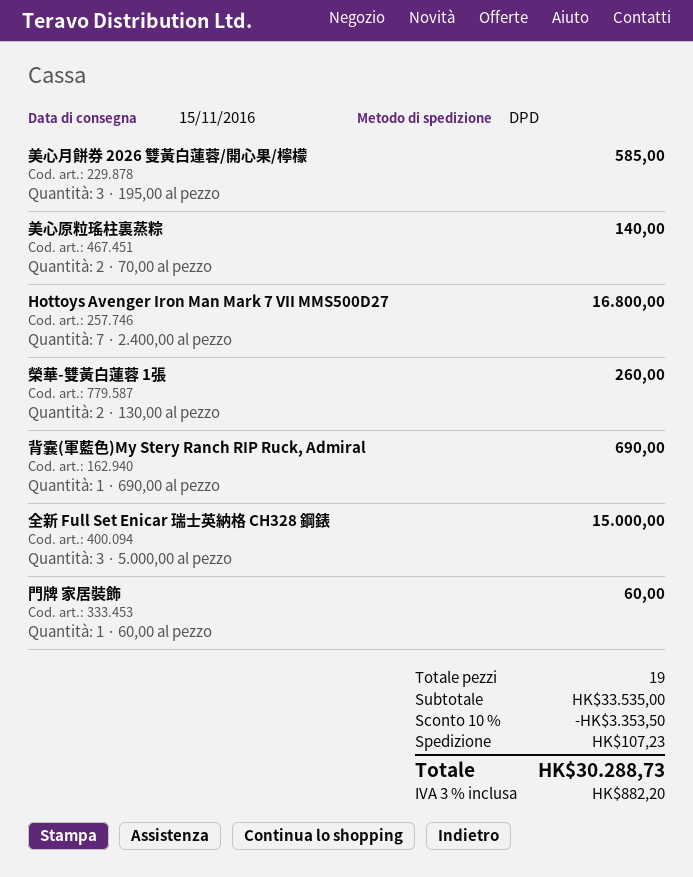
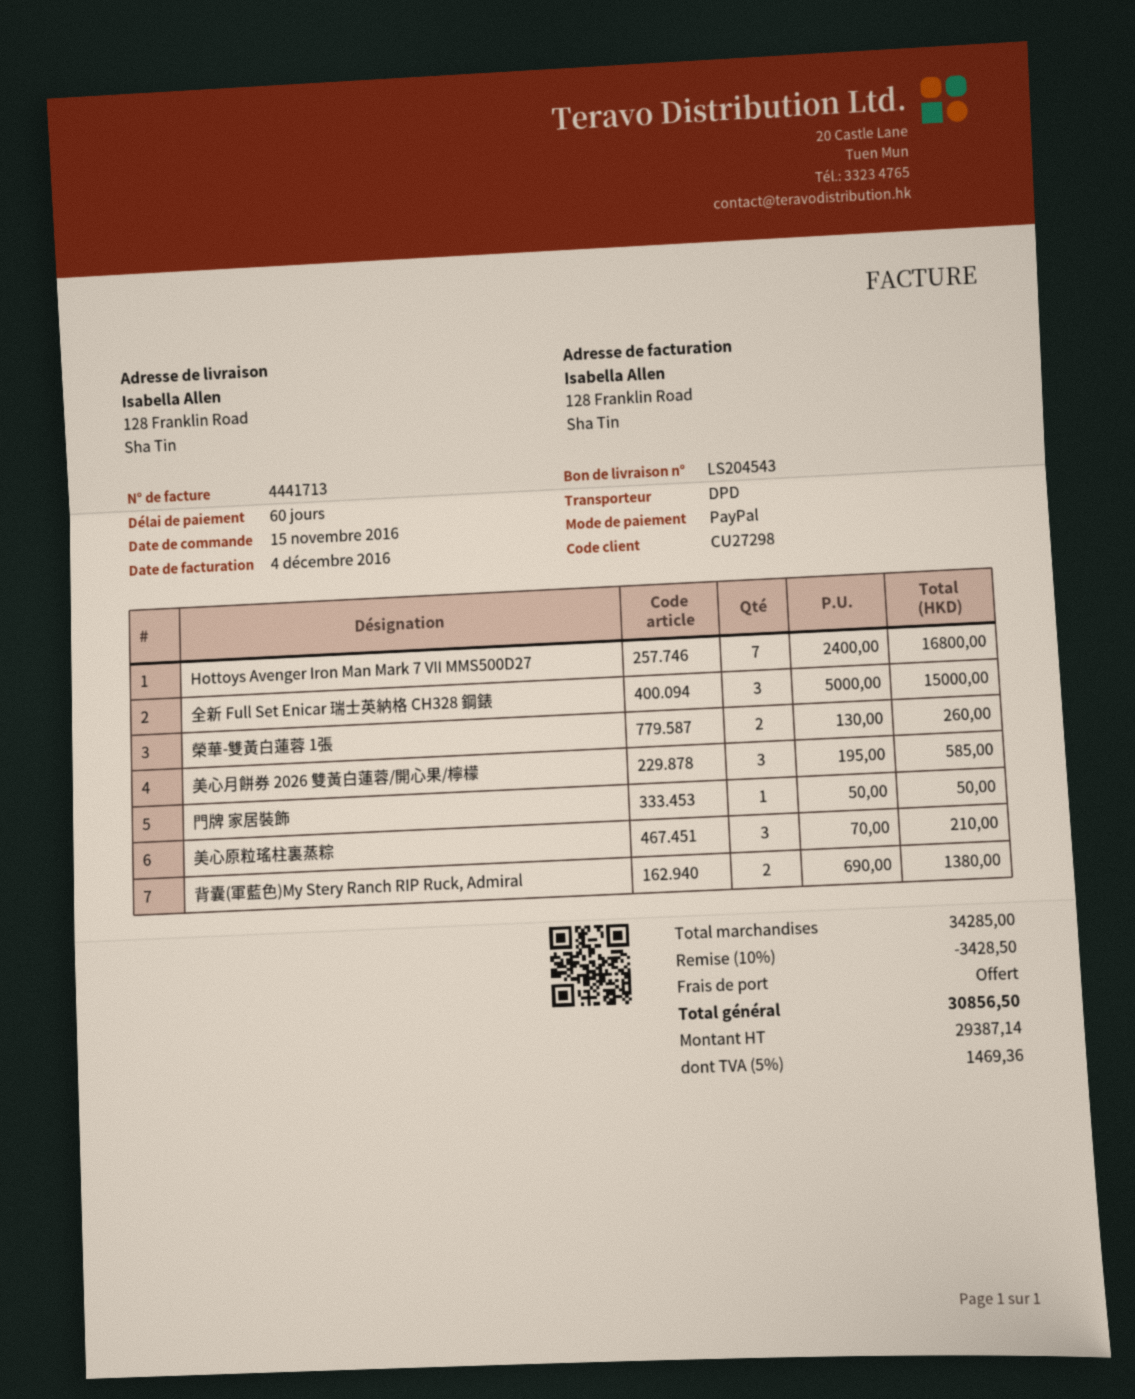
美心原粒瑤柱裏蒸粽: 2 x 70.00 = 140.00 -> 3 x 70.00 = 210.00
背囊(軍藍色)My Stery Ranch RIP Ruck, Admiral: 1 x 690.00 = 690.00 -> 2 x 690.00 = 1380.00
門牌 家居裝飾: 1 x 60.00 = 60.00 -> 1 x 50.00 = 50.00
subtotal: 33535.00 -> 34285.00
discount: 10% = 3353.50 -> 10% = 3428.50
shipping: 107.23 -> 0.00
tax: 3% = 882.20 -> 5% = 1469.36
total: 30288.73 -> 30856.50

